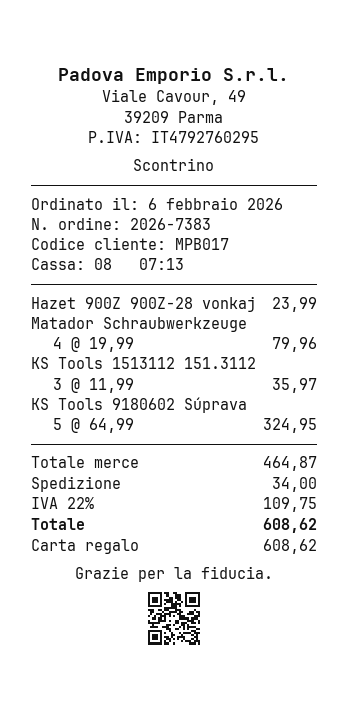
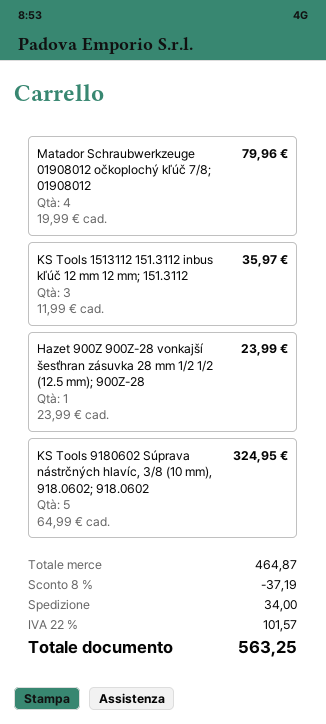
discount: none -> 8% = 37.19
tax: 22% = 109.75 -> 22% = 101.57
total: 608.62 -> 563.25

